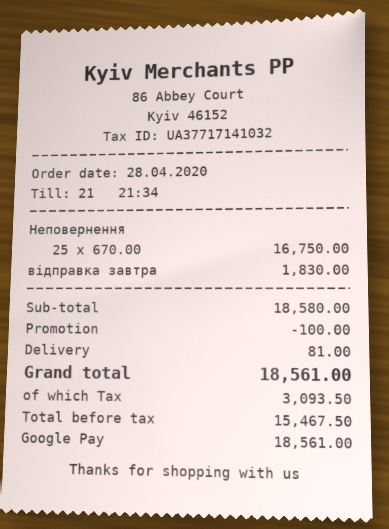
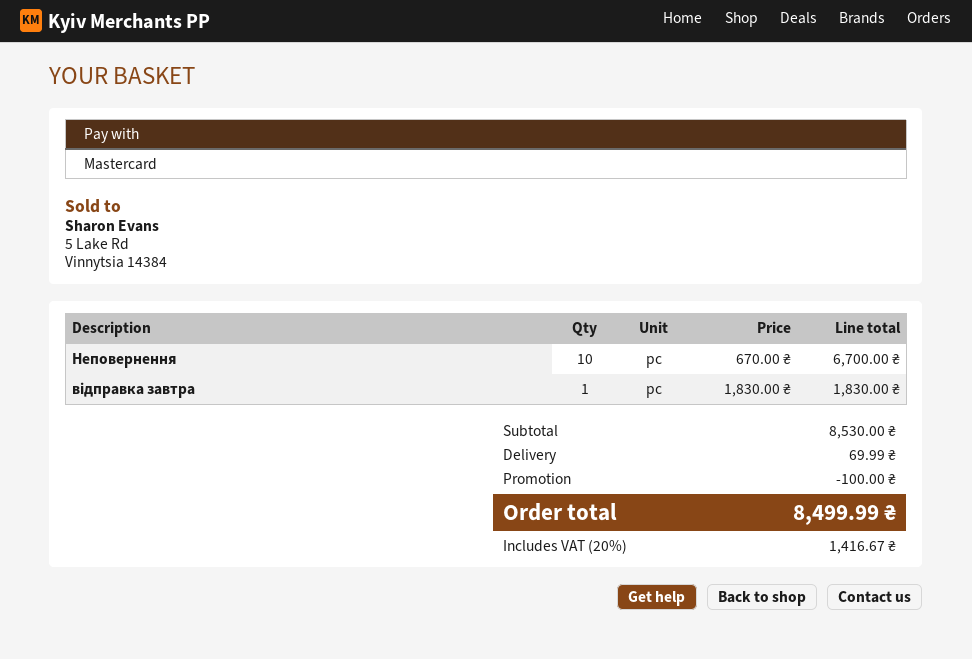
payment method: Google Pay -> Mastercard
Неповернення: 25 x 670.00 = 16750.00 -> 10 x 670.00 = 6700.00
subtotal: 18580.00 -> 8530.00
shipping: 81.00 -> 69.99
tax: 3093.50 -> 1416.67
total: 18561.00 -> 8499.99

